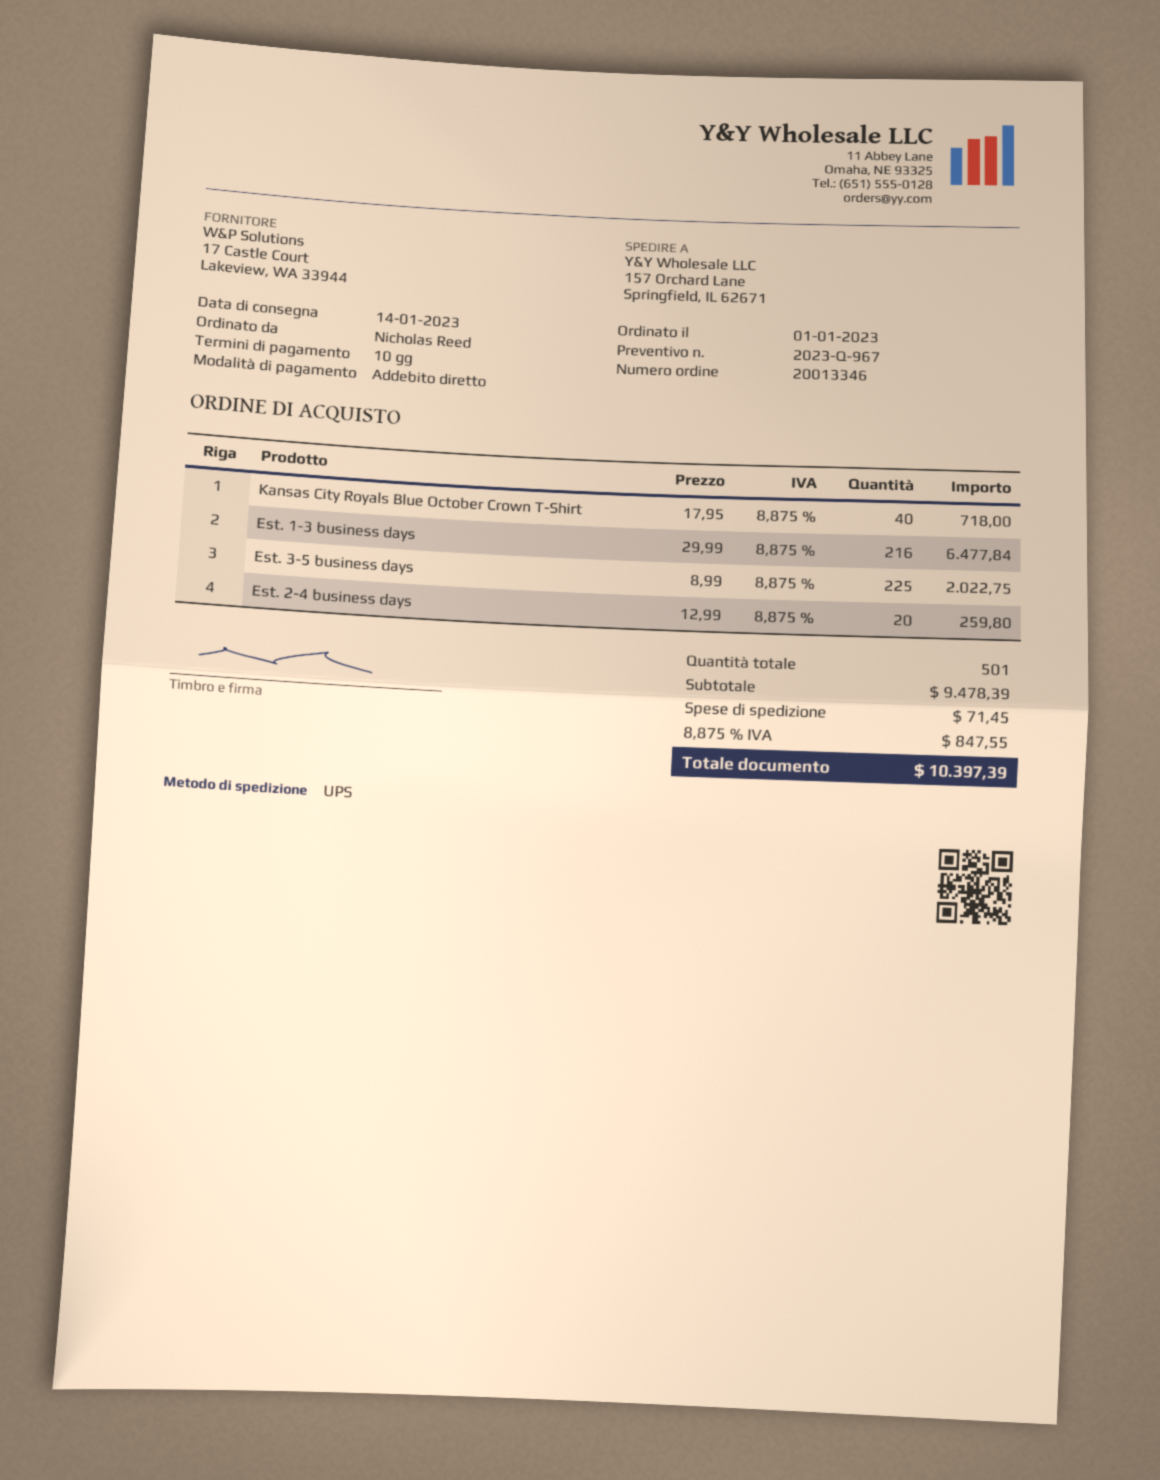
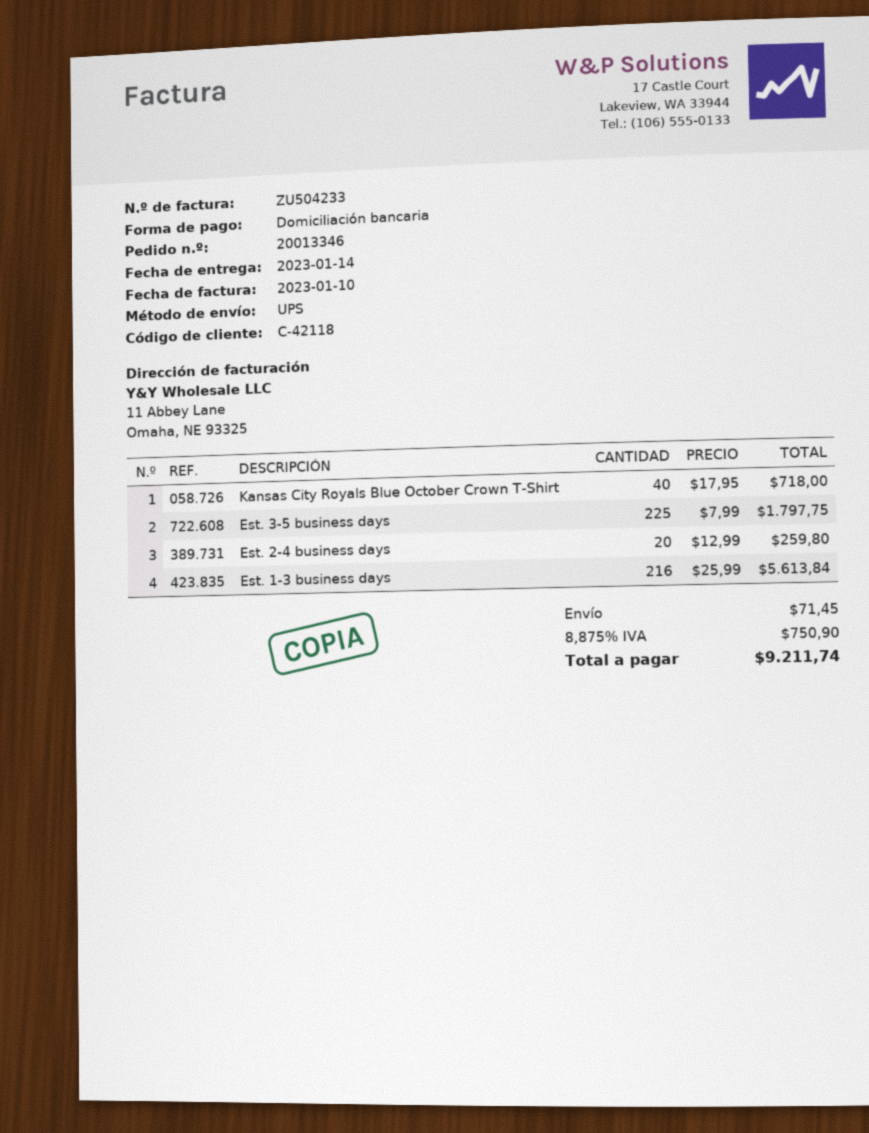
Est. 1-3 business days: 216 x 29.99 = 6477.84 -> 216 x 25.99 = 5613.84
Est. 3-5 business days: 225 x 8.99 = 2022.75 -> 225 x 7.99 = 1797.75
tax: 8.875% = 847.55 -> 8.875% = 750.90
total: 10397.39 -> 9211.74

